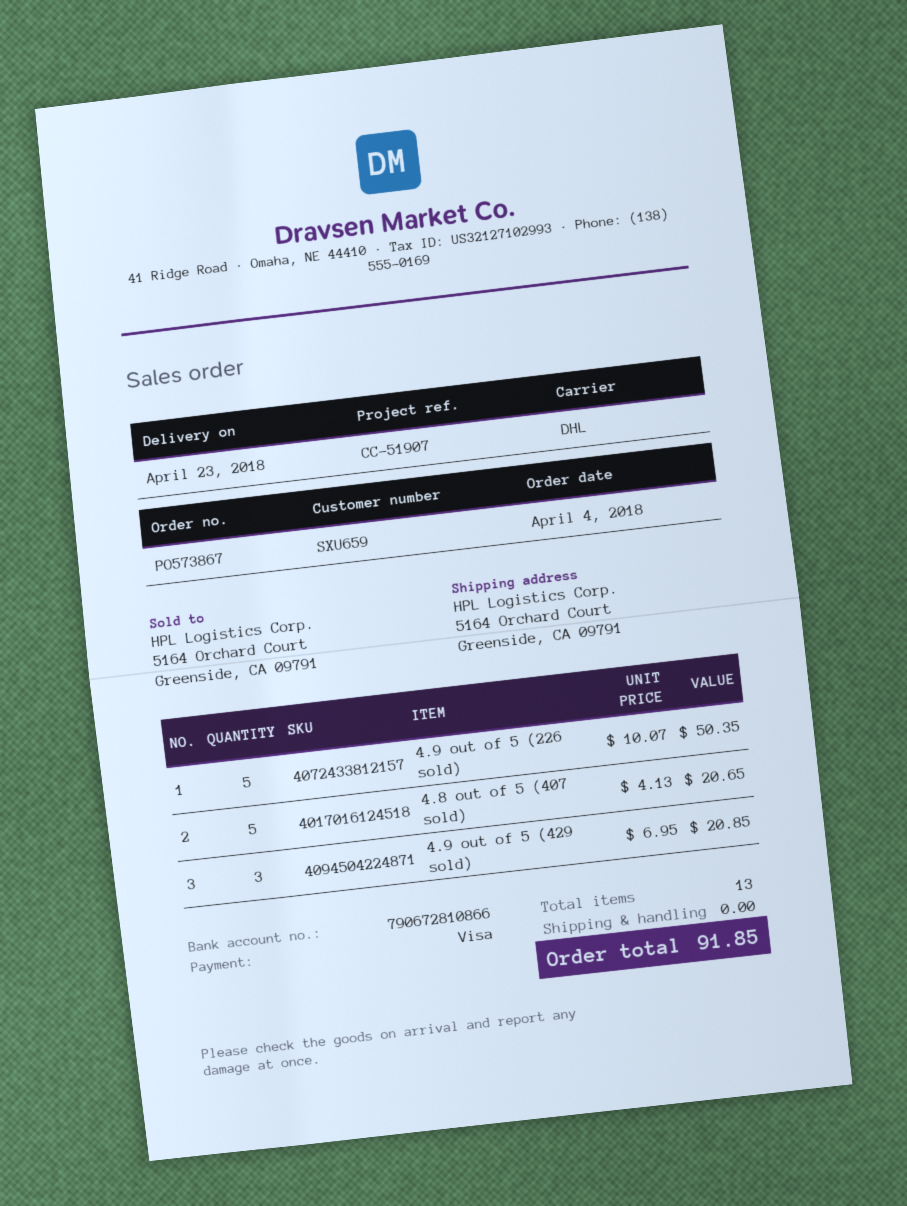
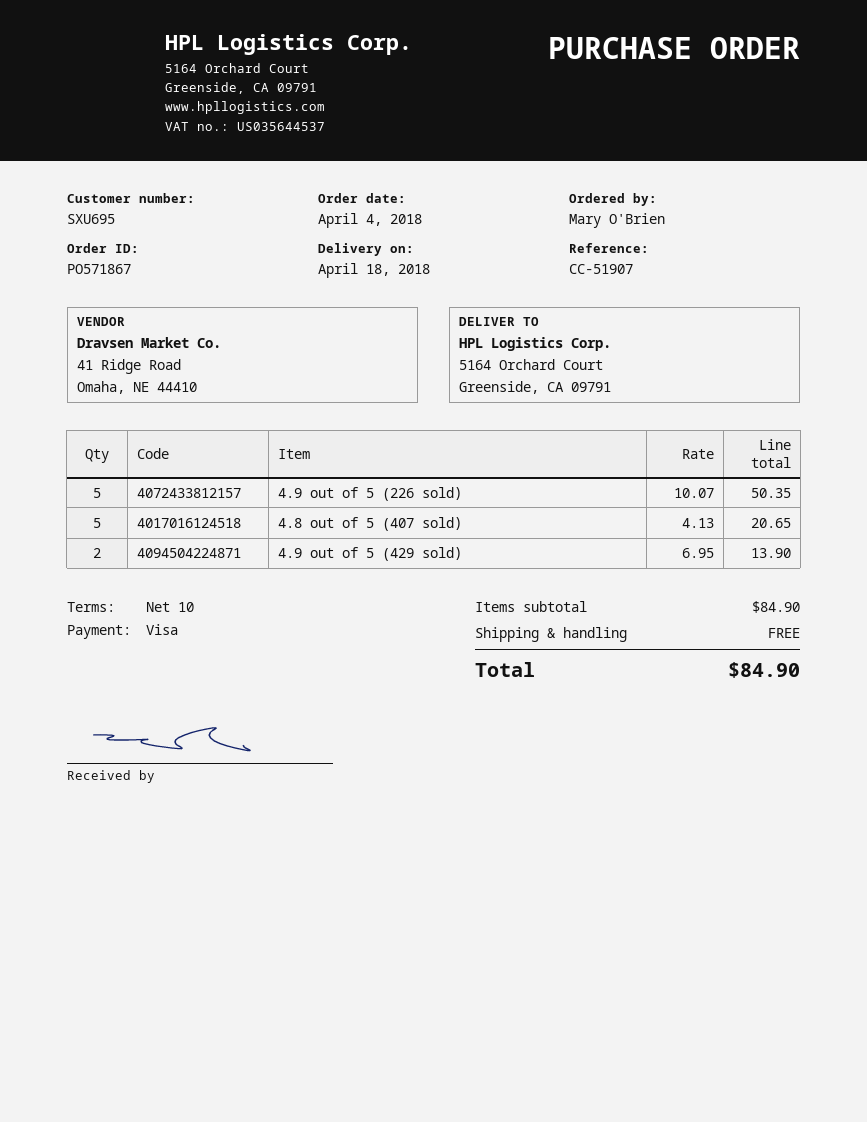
order number: PO573867 -> PO571867
delivery date: 2018-04-23 -> 2018-04-18
customer number: SXU659 -> SXU695
4.9 out of 5 (429 sold): 3 x 6.95 = 20.85 -> 2 x 6.95 = 13.90
total: 91.85 -> 84.90

